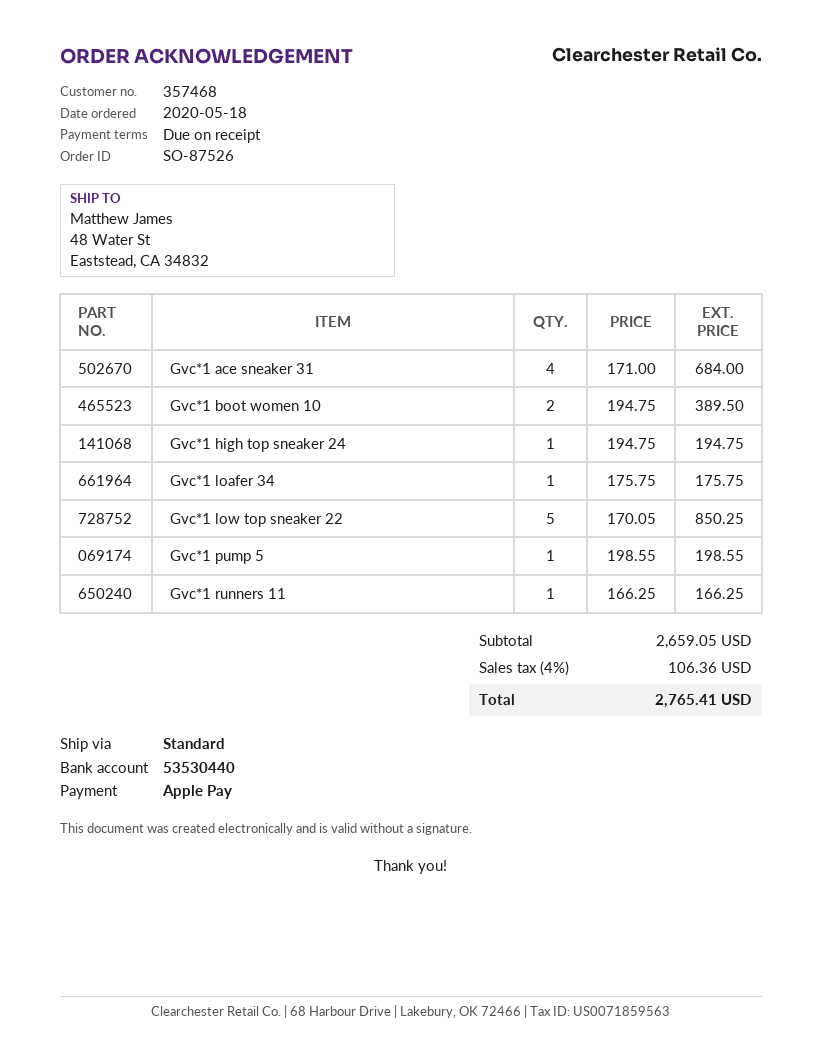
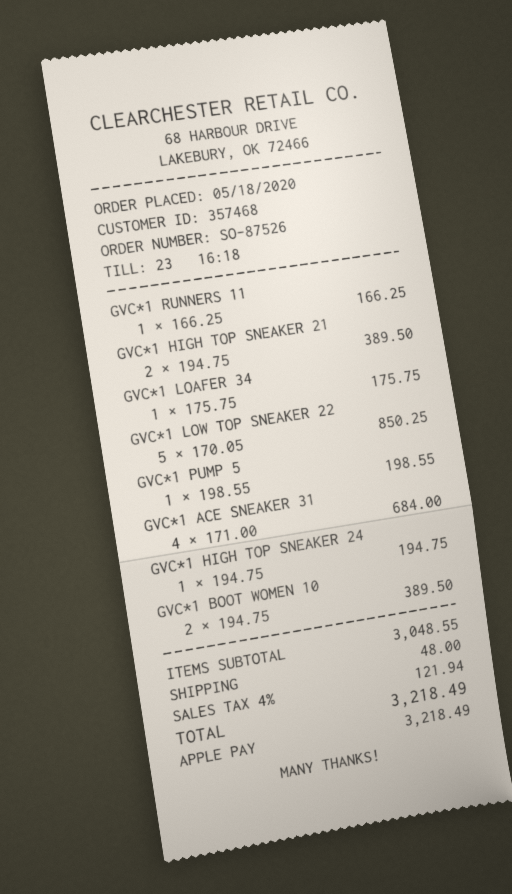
GVC*1 HIGH TOP SNEAKER 21: none -> 2 x 194.75 = 389.50
subtotal: 2659.05 -> 3048.55
shipping: none -> 48.00
tax: 4% = 106.36 -> 4% = 121.94
total: 2765.41 -> 3218.49

